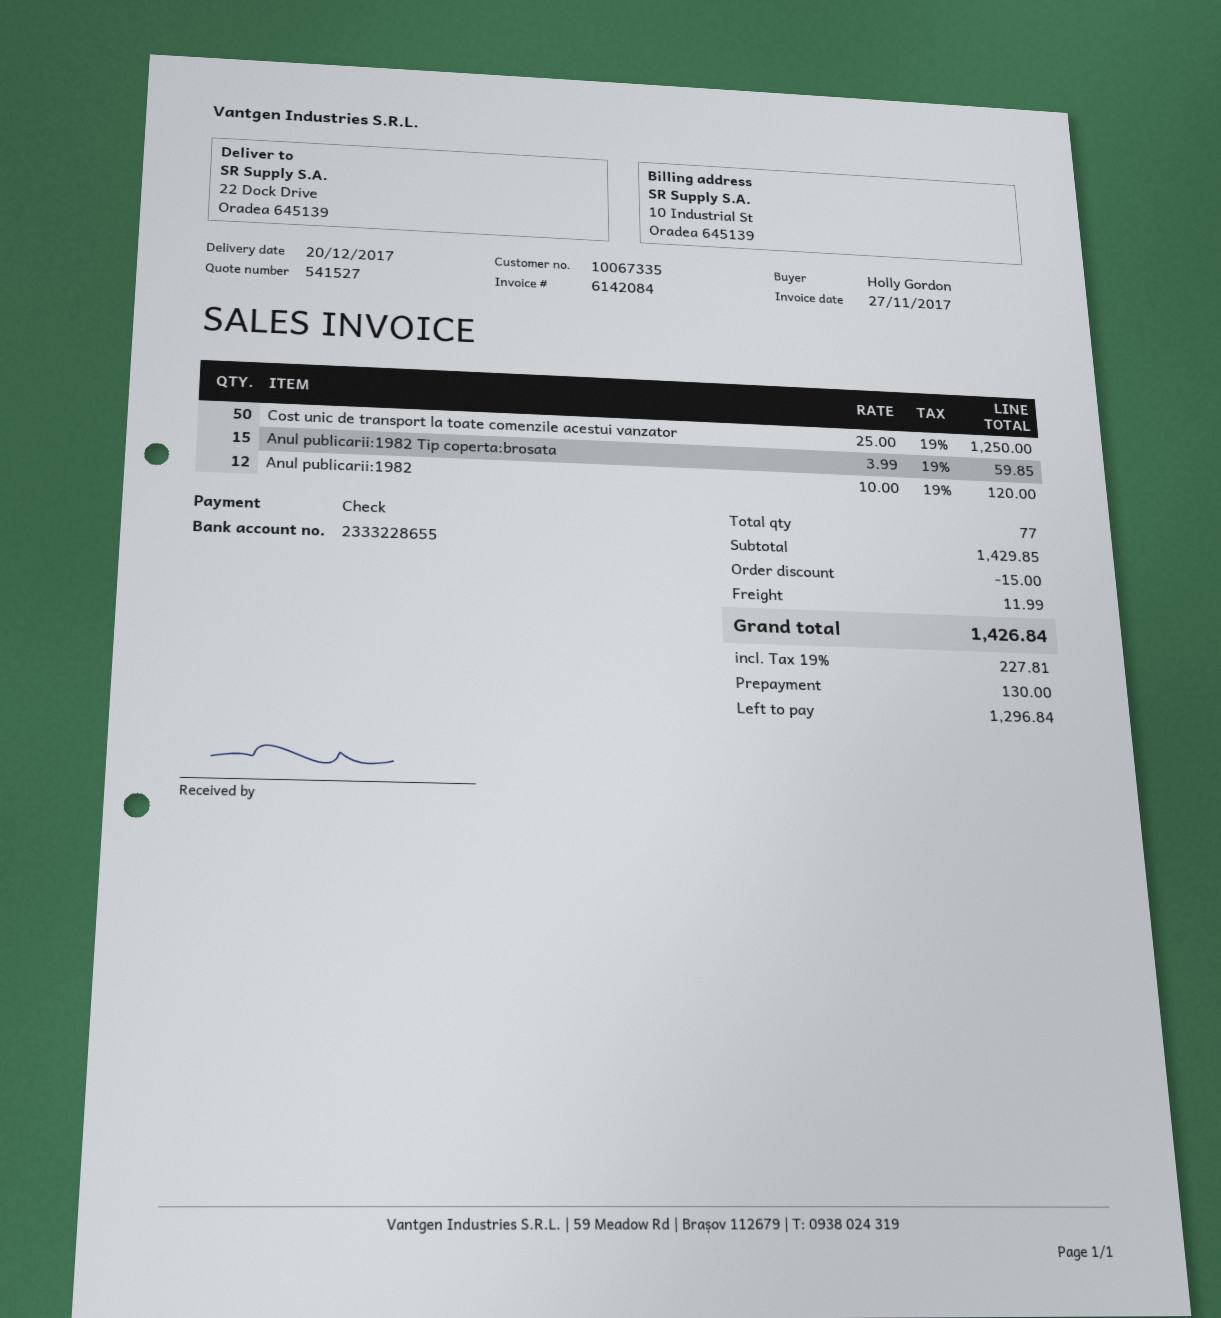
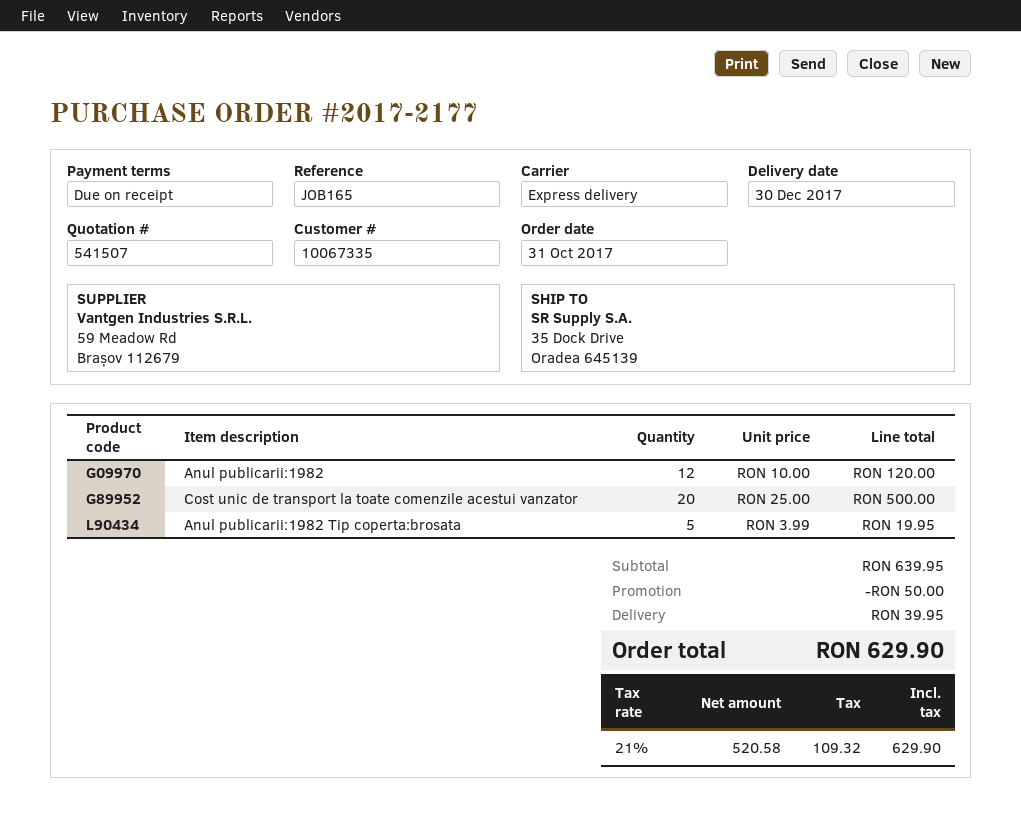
quote number: 541527 -> 541507
delivery date: 2017-12-20 -> 2017-12-30
ship to: 22 Dock Drive, Oradea 645139 -> 35 Dock Drive, Oradea 645139
Cost unic de transport la toate comenzile acestui vanzator: 50 x 25.00 = 1250.00 -> 20 x 25.00 = 500.00
Anul publicarii:1982 Tip coperta:brosata: 15 x 3.99 = 59.85 -> 5 x 3.99 = 19.95
subtotal: 1429.85 -> 639.95
discount: 15.00 -> 50.00
shipping: 11.99 -> 39.95
tax: 19% = 227.81 -> 21% = 109.32
total: 1426.84 -> 629.90

